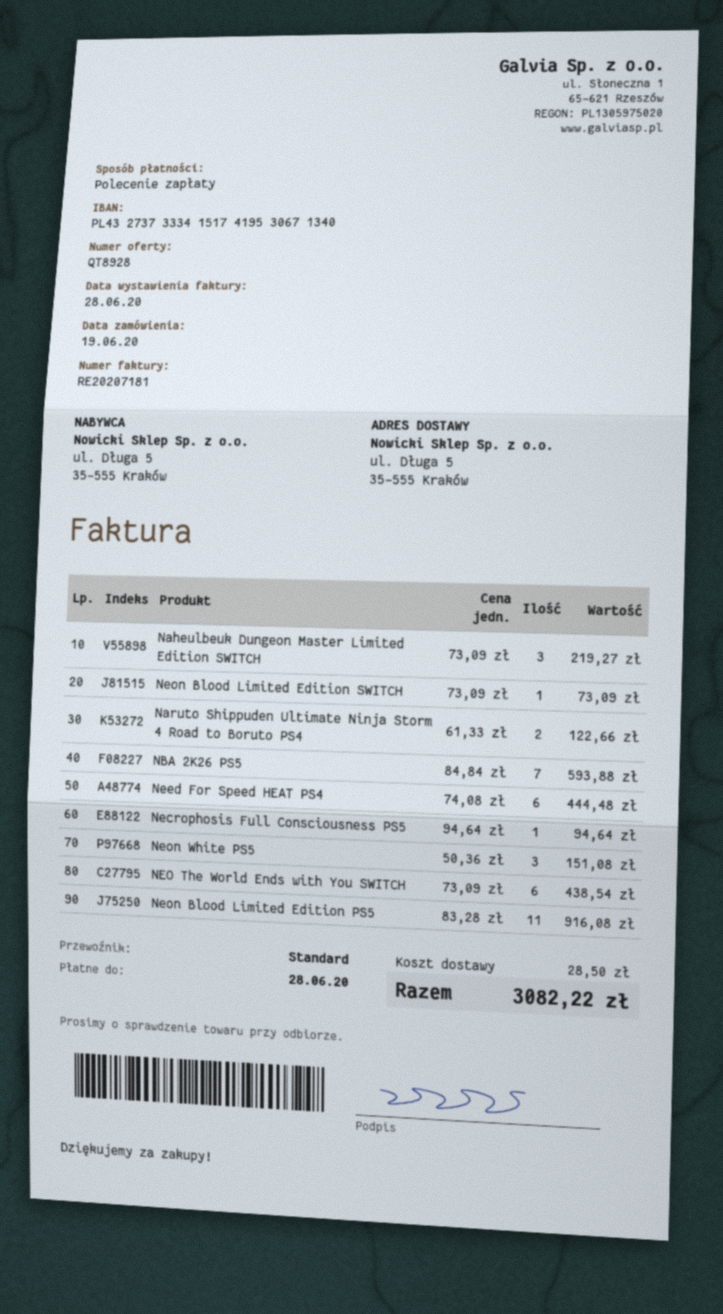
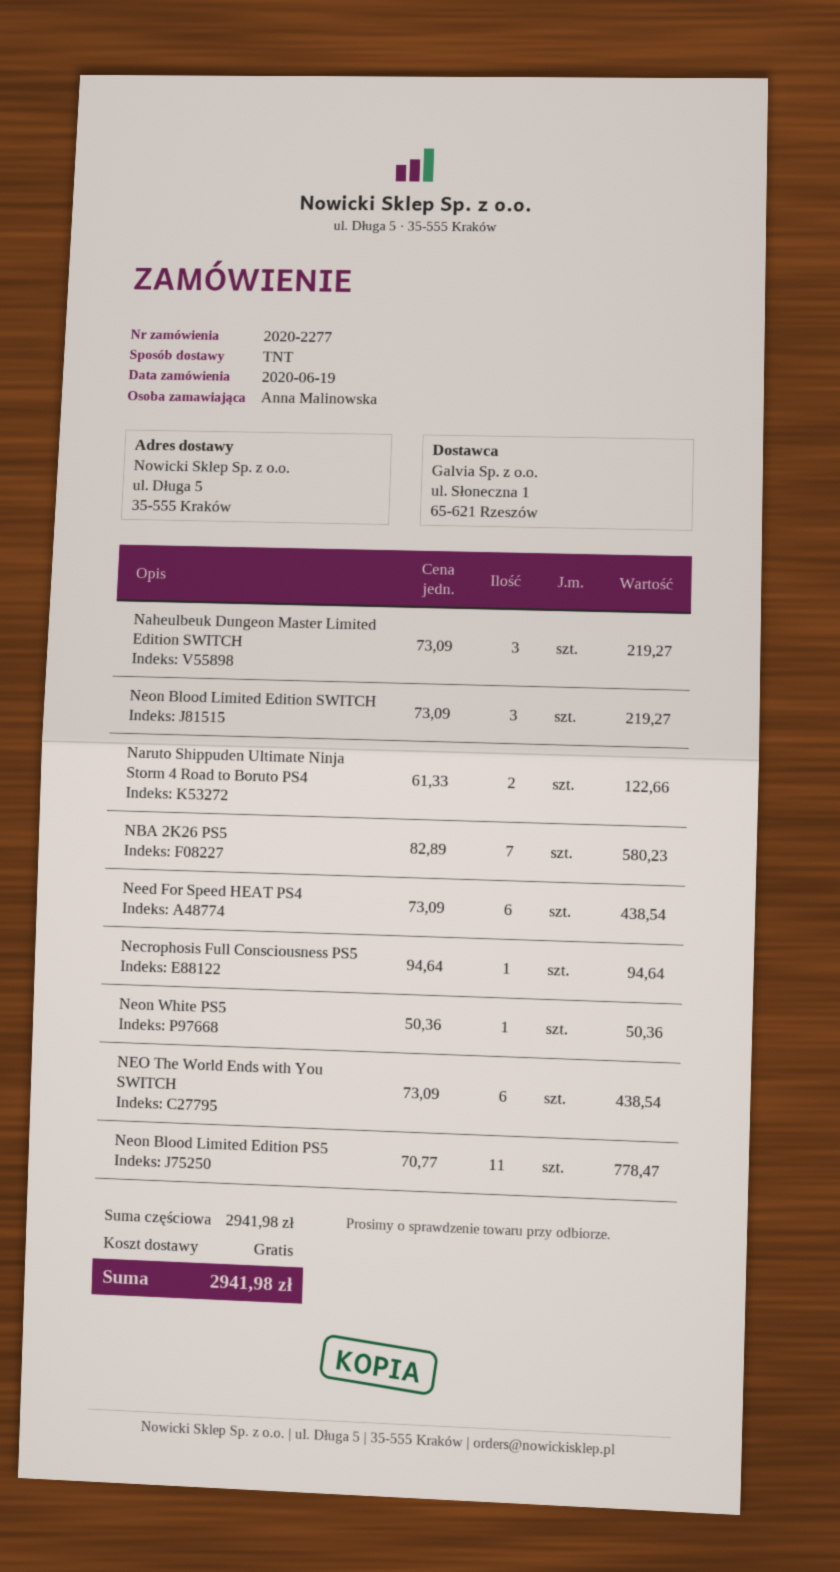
shipping method: standard -> TNT
Neon Blood Limited Edition SWITCH: 1 x 73.09 = 73.09 -> 3 x 73.09 = 219.27
NBA 2K26 PS5: 7 x 84.84 = 593.88 -> 7 x 82.89 = 580.23
Need For Speed HEAT PS4: 6 x 74.08 = 444.48 -> 6 x 73.09 = 438.54
Neon White PS5: 3 x 50.36 = 151.08 -> 1 x 50.36 = 50.36
Neon Blood Limited Edition PS5: 11 x 83.28 = 916.08 -> 11 x 70.77 = 778.47
shipping: 28.50 -> 0.00
total: 3082.22 -> 2941.98

